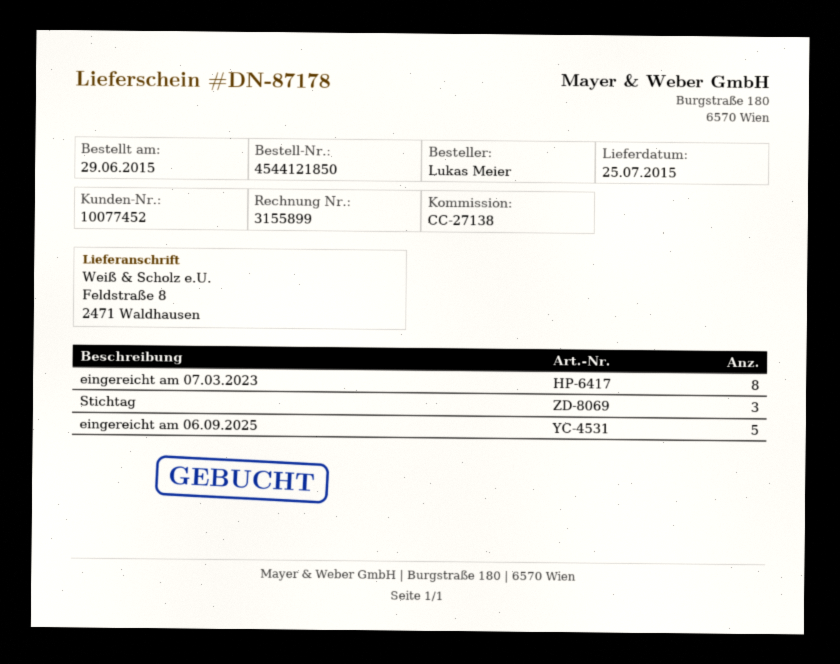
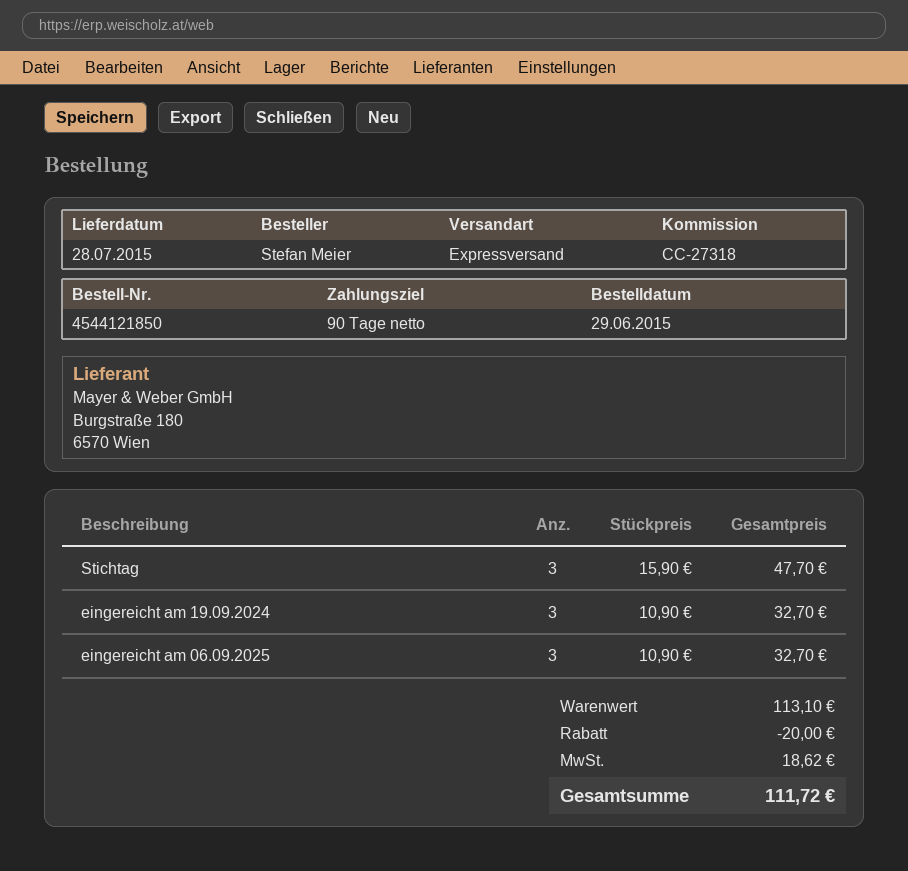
delivery date: 2015-07-25 -> 2015-07-28
reference: CC-27138 -> CC-27318
ordered by: Lukas Meier -> Stefan Meier
eingereicht am 07.03.2023: 8 -> none
eingereicht am 06.09.2025: 5 -> 3
eingereicht am 19.09.2024: none -> 3

